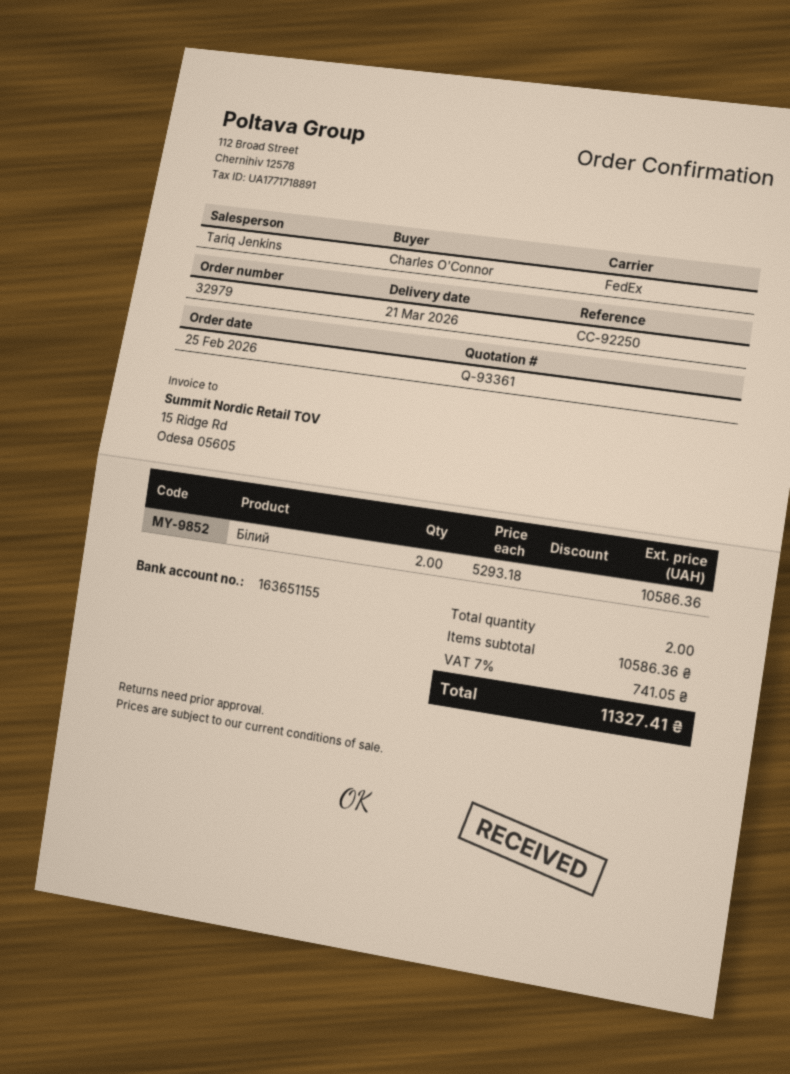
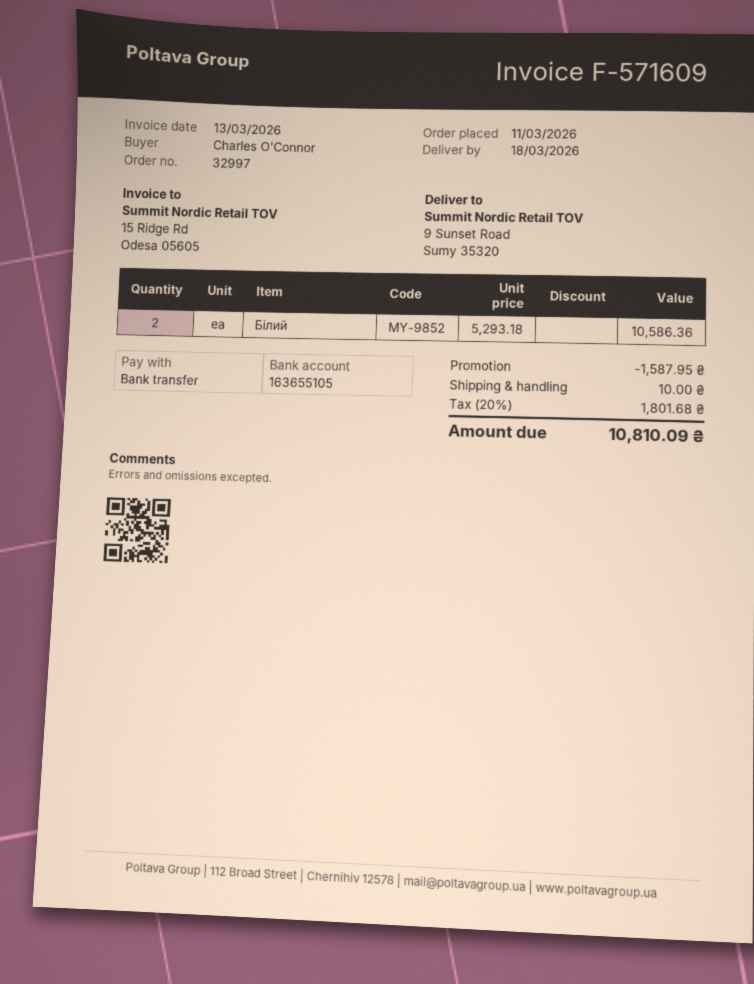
order number: 32979 -> 32997
order date: 2026-02-25 -> 2026-03-11
delivery date: 2026-03-21 -> 2026-03-18
bank account: 163651155 -> 163655105
discount: none -> 1587.95
shipping: none -> 10.00
tax: 7% = 741.05 -> 20% = 1801.68
total: 11327.41 -> 10810.09

